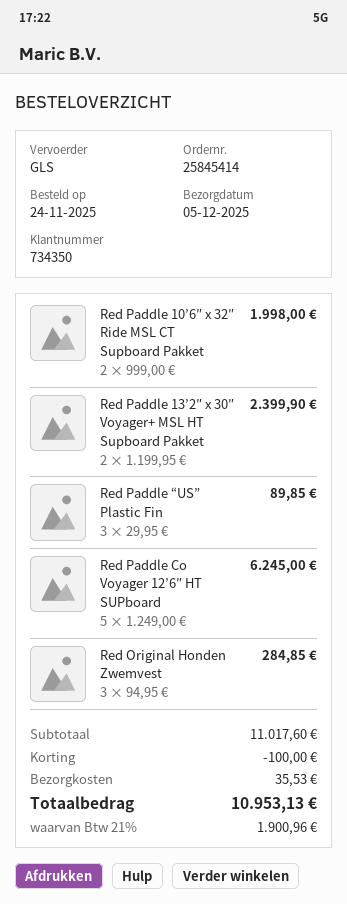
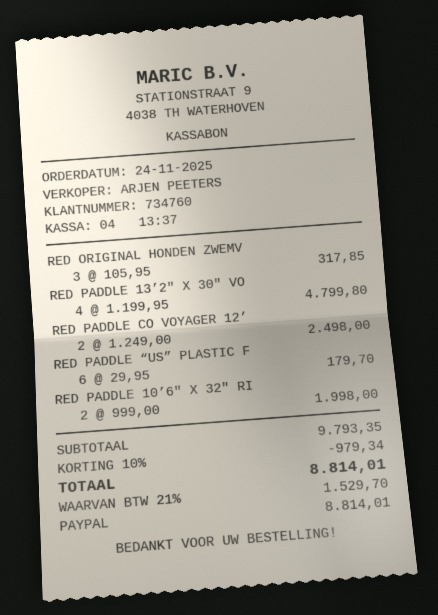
customer number: 734350 -> 734760
Red Paddle 13’2″ x 30″ Voyager+ MSL HT Supboard Pakket: 2 x 1199.95 = 2399.90 -> 4 x 1199.95 = 4799.80
Red Paddle “US” Plastic Fin: 3 x 29.95 = 89.85 -> 6 x 29.95 = 179.70
Red Paddle Co Voyager 12’6″ HT SUPboard: 5 x 1249.00 = 6245.00 -> 2 x 1249.00 = 2498.00
Red Original Honden Zwemvest: 3 x 94.95 = 284.85 -> 3 x 105.95 = 317.85
subtotal: 11017.60 -> 9793.35
discount: 100.00 -> 979.34
shipping: 35.53 -> none
tax: 21% = 1900.96 -> 21% = 1529.70
total: 10953.13 -> 8814.01

